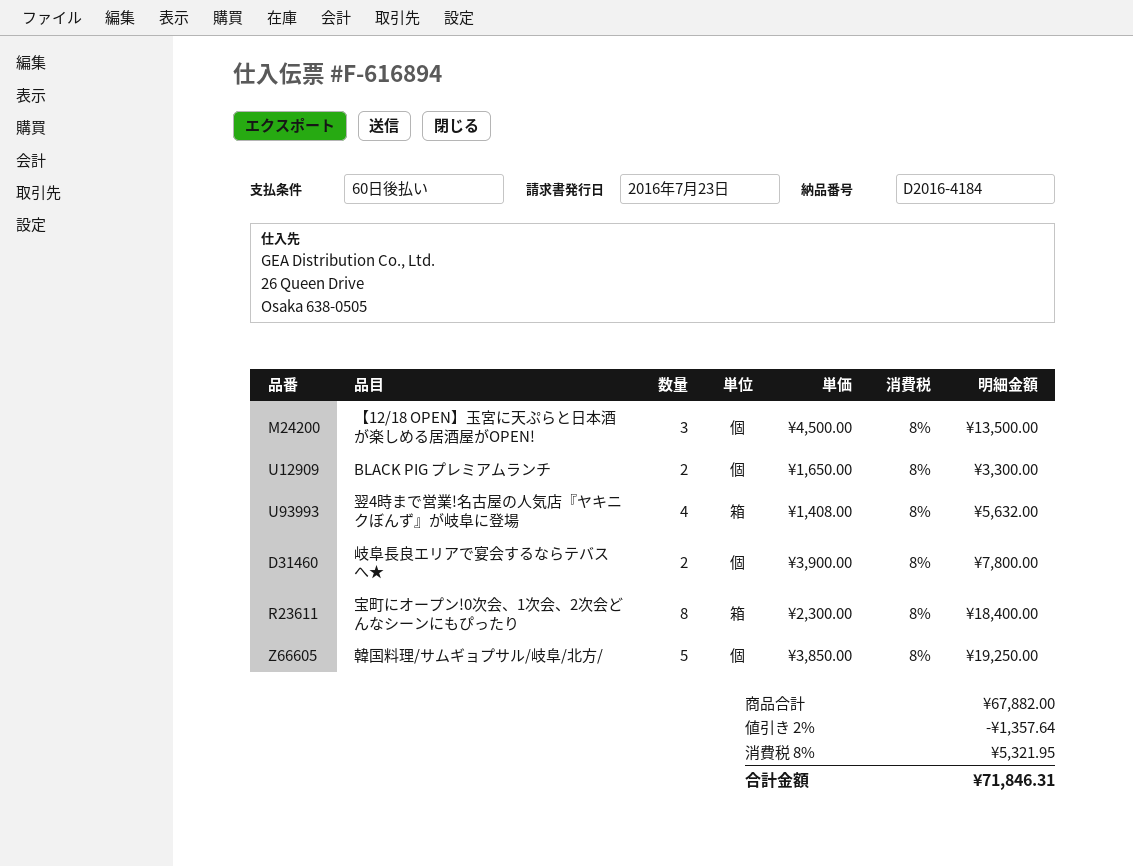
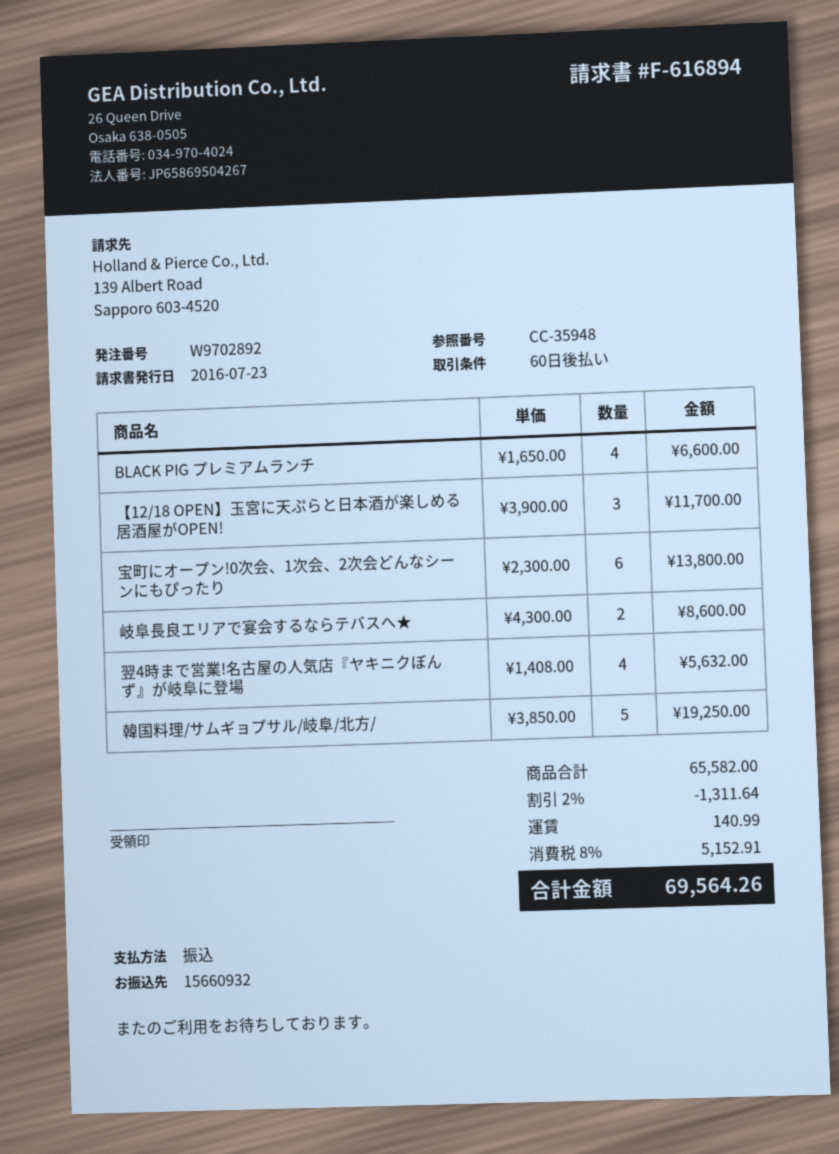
【12/18 OPEN】玉宮に天ぷらと日本酒が楽しめる居酒屋がOPEN!: 3 x 4500.00 = 13500.00 -> 3 x 3900.00 = 11700.00
BLACK PIG プレミアムランチ: 2 x 1650.00 = 3300.00 -> 4 x 1650.00 = 6600.00
岐阜長良エリアで宴会するならテバスへ★: 2 x 3900.00 = 7800.00 -> 2 x 4300.00 = 8600.00
宝町にオープン!0次会、1次会、2次会どんなシーンにもぴったり: 8 x 2300.00 = 18400.00 -> 6 x 2300.00 = 13800.00
subtotal: 67882.00 -> 65582.00
discount: 2% = 1357.64 -> 2% = 1311.64
shipping: none -> 140.99
tax: 8% = 5321.95 -> 8% = 5152.91
total: 71846.31 -> 69564.26

